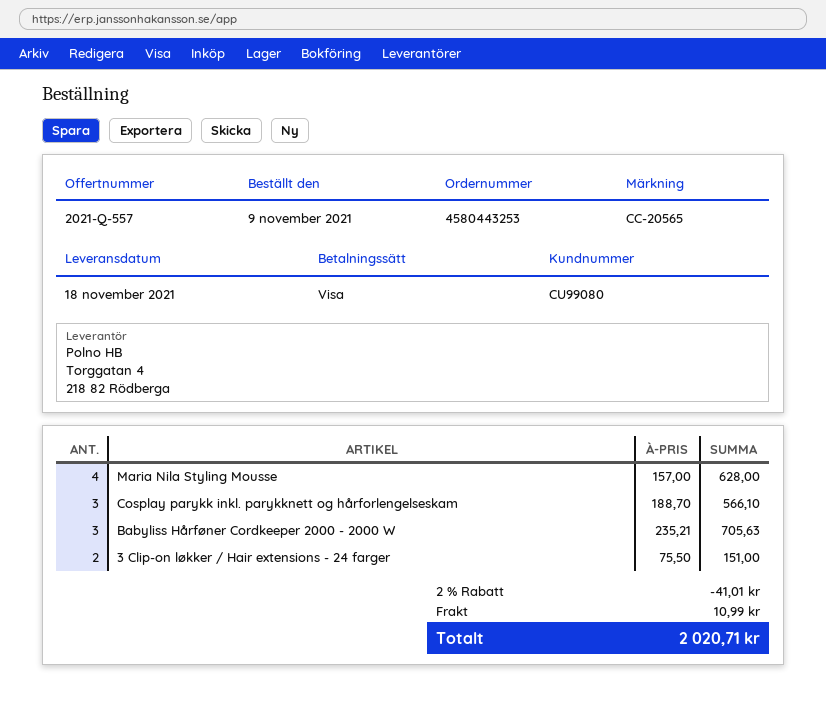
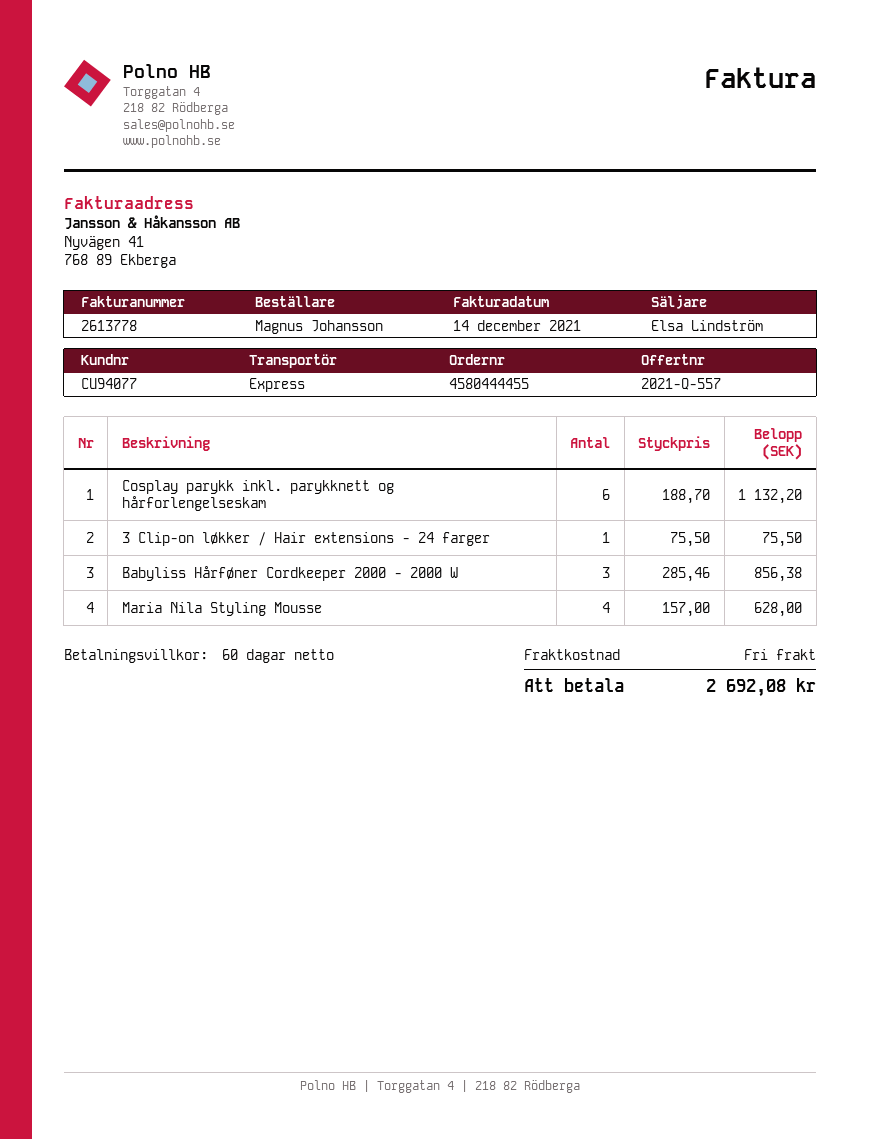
order number: 4580443253 -> 4580444455
customer number: CU99080 -> CU94077
Cosplay parykk inkl. parykknett og hårforlengelseskam: 3 x 188.70 = 566.10 -> 6 x 188.70 = 1132.20
Babyliss Hårføner Cordkeeper 2000 - 2000 W: 3 x 235.21 = 705.63 -> 3 x 285.46 = 856.38
3 Clip-on løkker / Hair extensions - 24 farger: 2 x 75.50 = 151.00 -> 1 x 75.50 = 75.50
discount: 2% = 41.01 -> none
shipping: 10.99 -> 0.00
total: 2020.71 -> 2692.08

